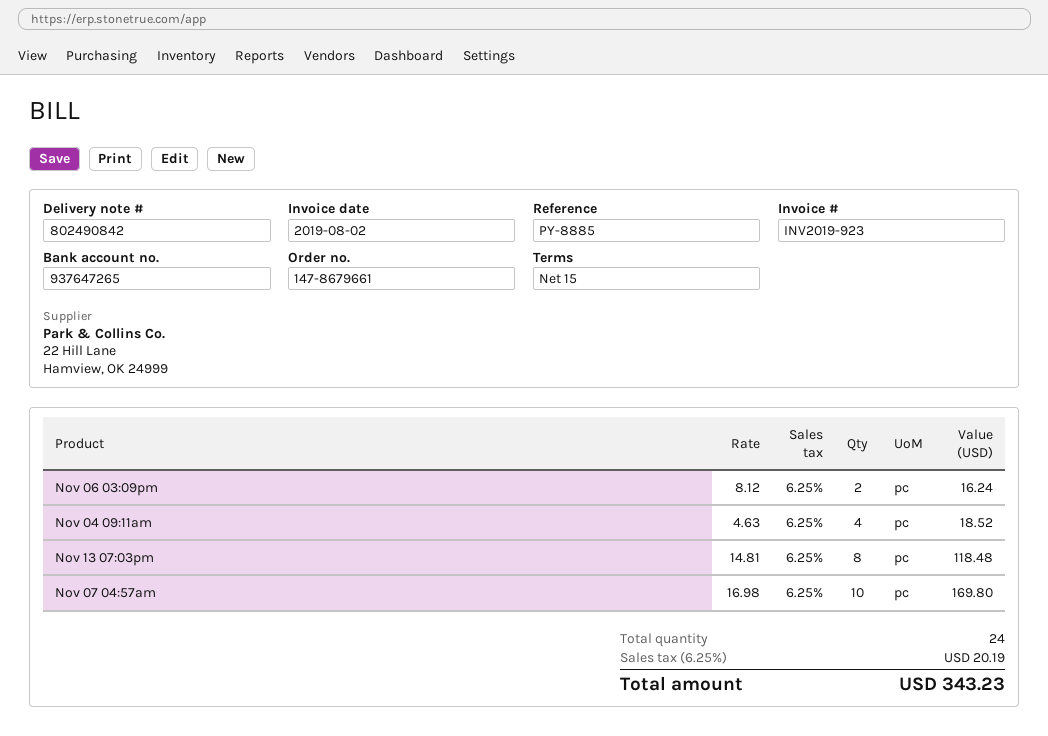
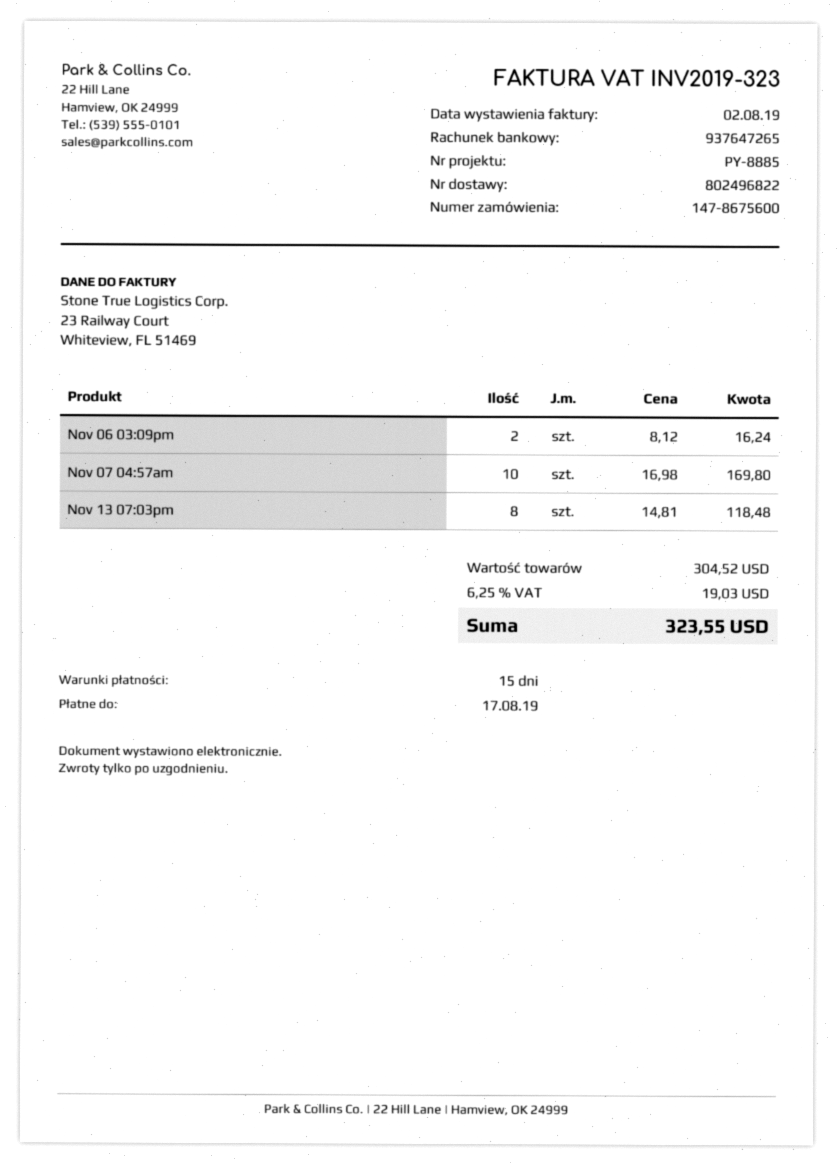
order number: 147-8679661 -> 147-8675600
delivery note number: 802490842 -> 802496822
invoice number: INV2019-923 -> INV2019-323
Nov 04 09:11am: 4 x 4.63 = 18.52 -> none
tax: 6.25% = 20.19 -> 6.25% = 19.03
total: 343.23 -> 323.55

